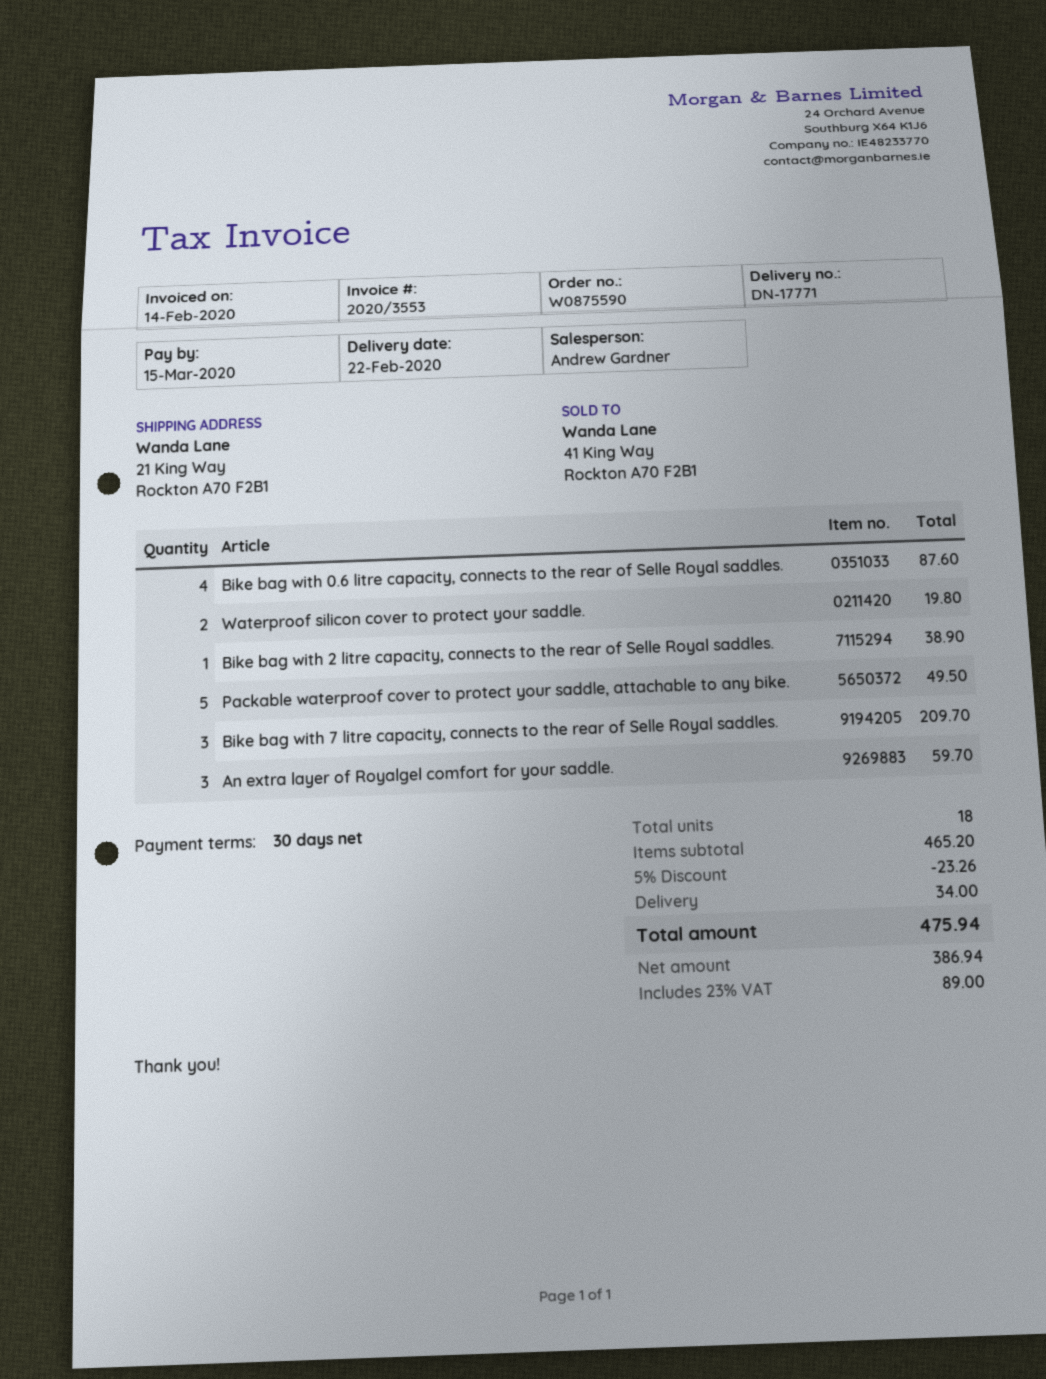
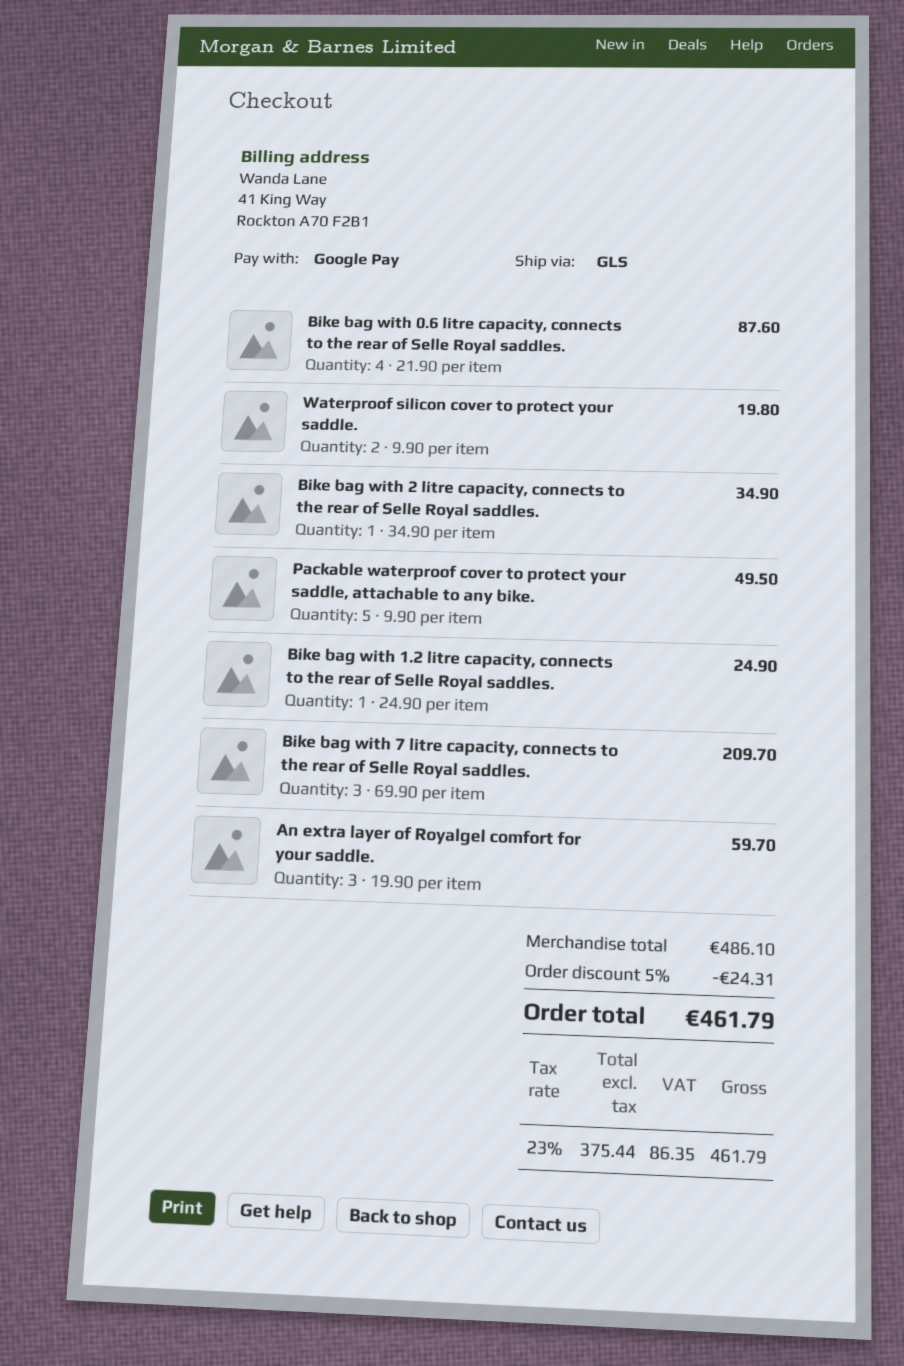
Bike bag with 2 litre capacity, connects to the rear of Selle Royal saddles.: 1 for 38.90 -> 1 for 34.90
Bike bag with 1.2 litre capacity, connects to the rear of Selle Royal saddles.: none -> 1 for 24.90
subtotal: 465.20 -> 486.10
discount: 5% = 23.26 -> 5% = 24.31
shipping: 34.00 -> none
net: 386.94 -> 375.44
tax: 23% = 89.00 -> 23% = 86.35
total: 475.94 -> 461.79

